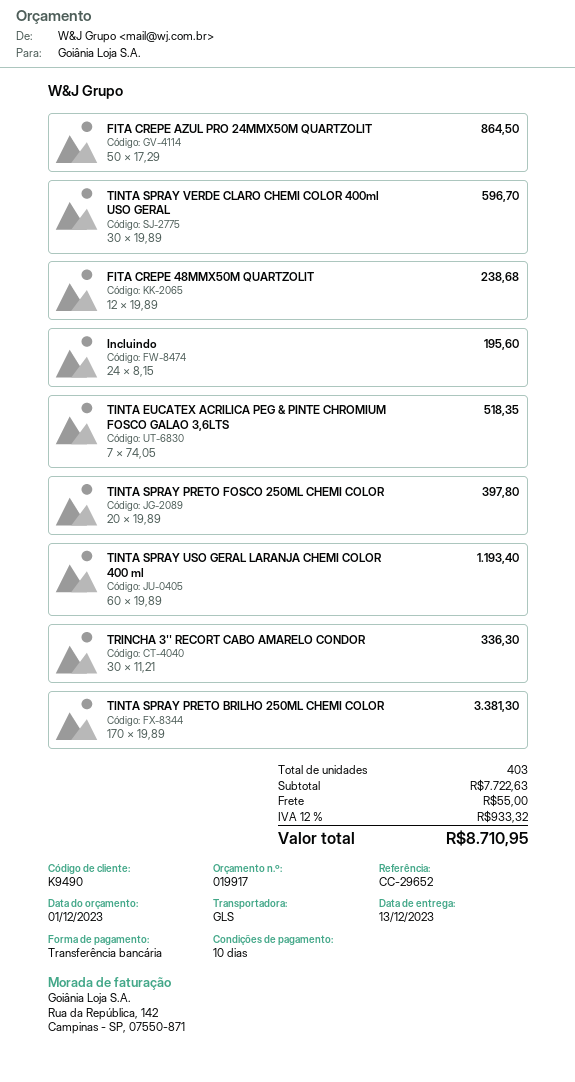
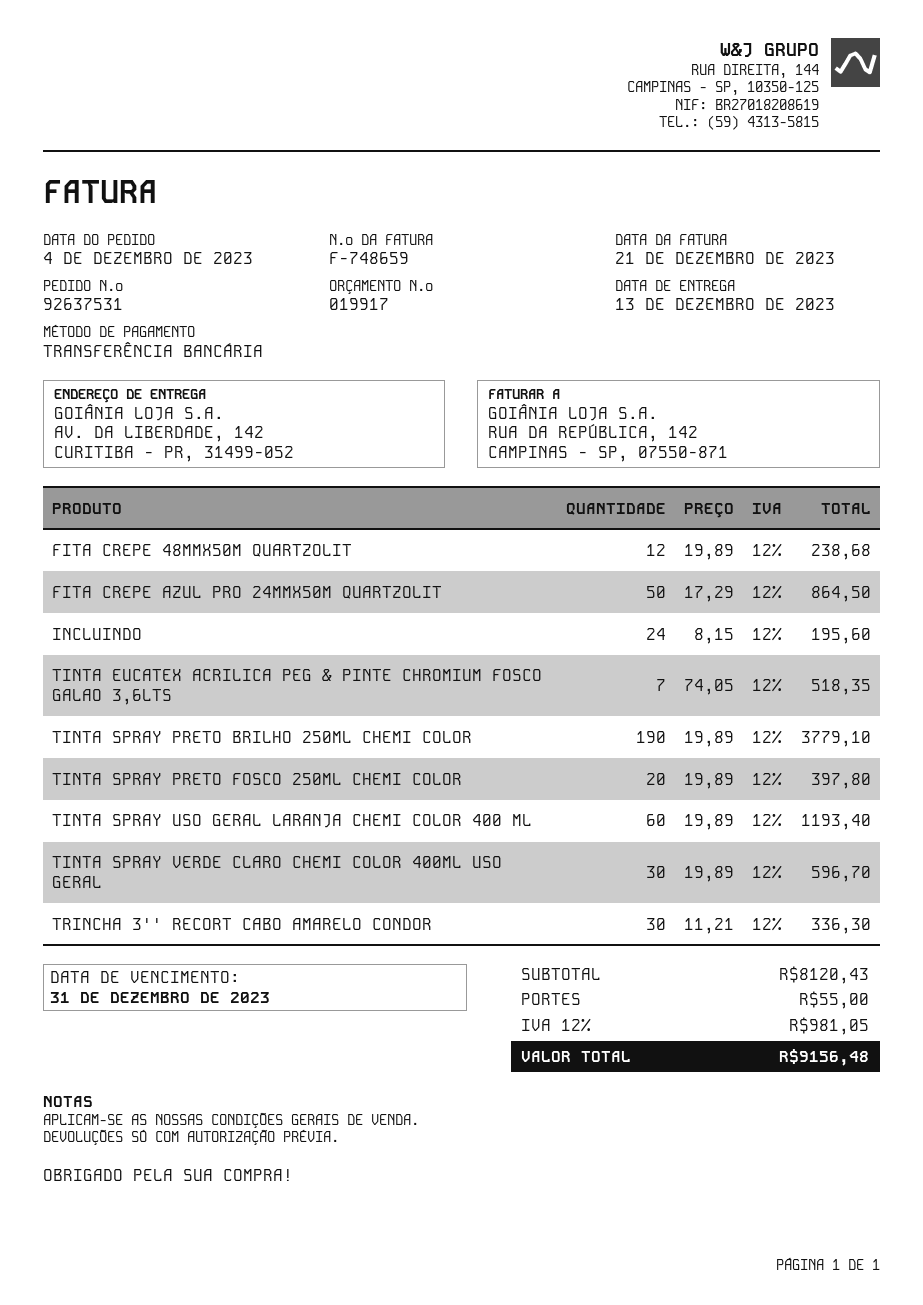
TINTA SPRAY PRETO BRILHO 250ML CHEMI COLOR: 170 x 19.89 = 3381.30 -> 190 x 19.89 = 3779.10
subtotal: 7722.63 -> 8120.43
tax: 12% = 933.32 -> 12% = 981.05
total: 8710.95 -> 9156.48

